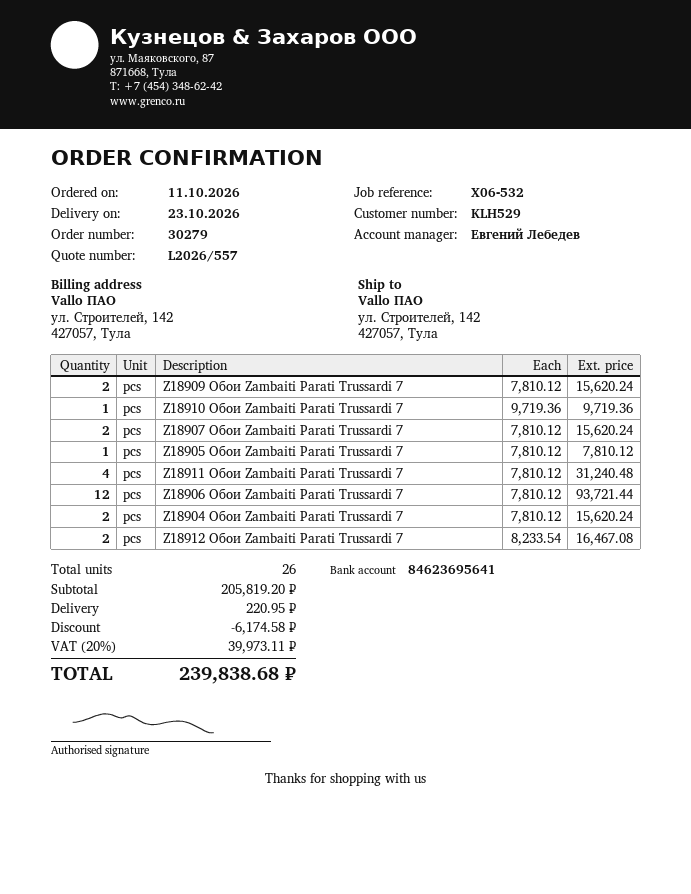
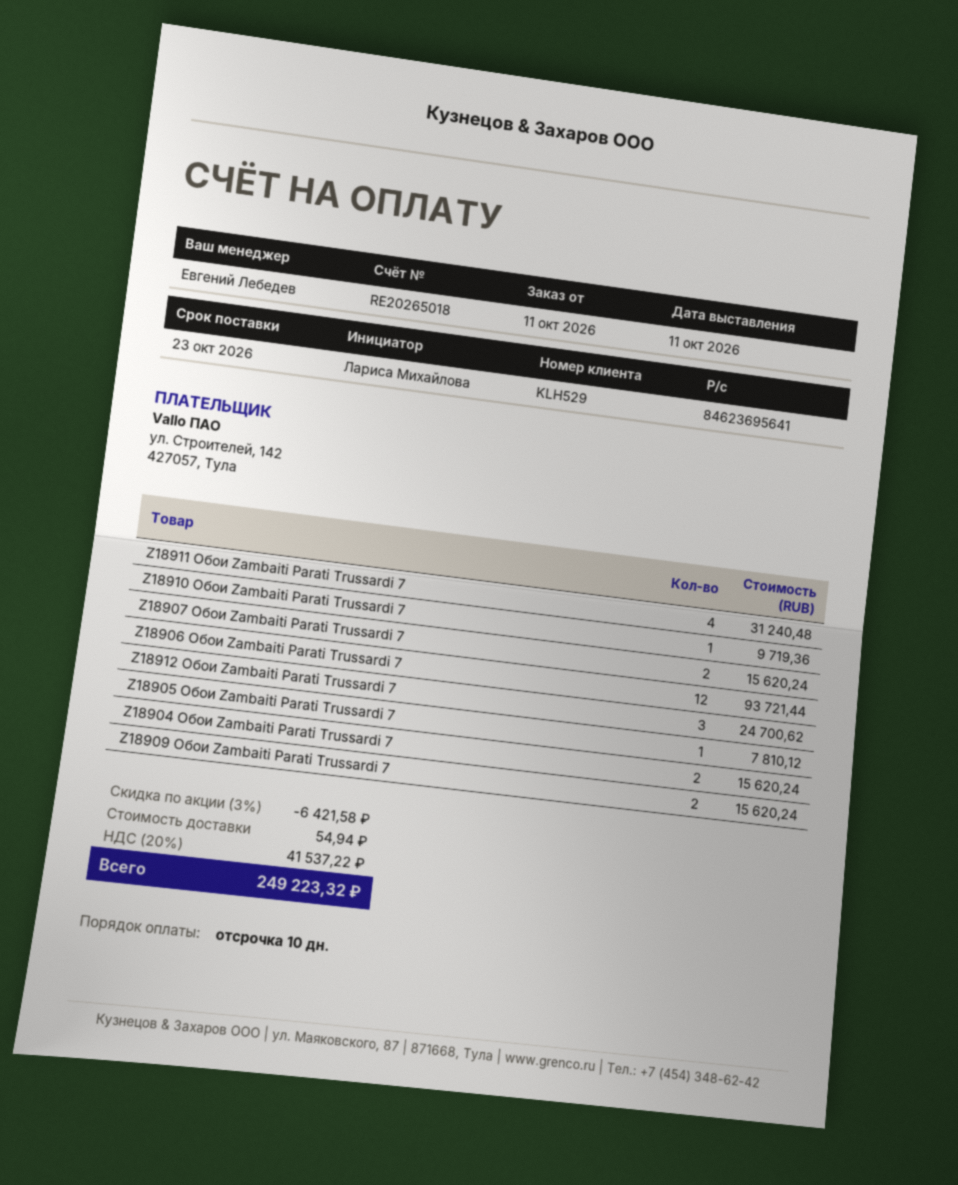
Z18912 Обои Zambaiti Parati Trussardi 7: 2 for 16467.08 -> 3 for 24700.62
discount: 6174.58 -> 6421.58
shipping: 220.95 -> 54.94
tax: 20% = 39973.11 -> 20% = 41537.22
total: 239838.68 -> 249223.32

